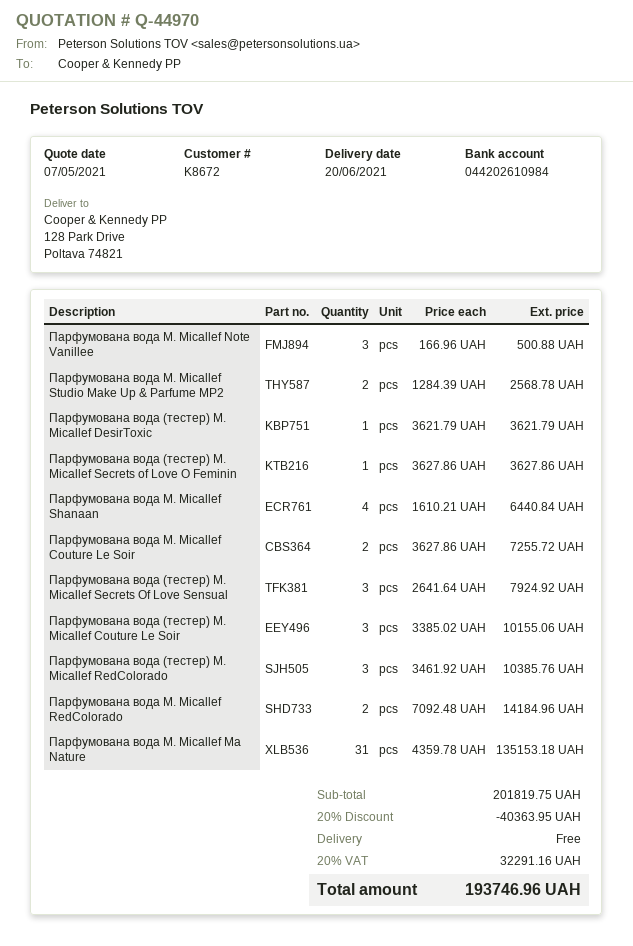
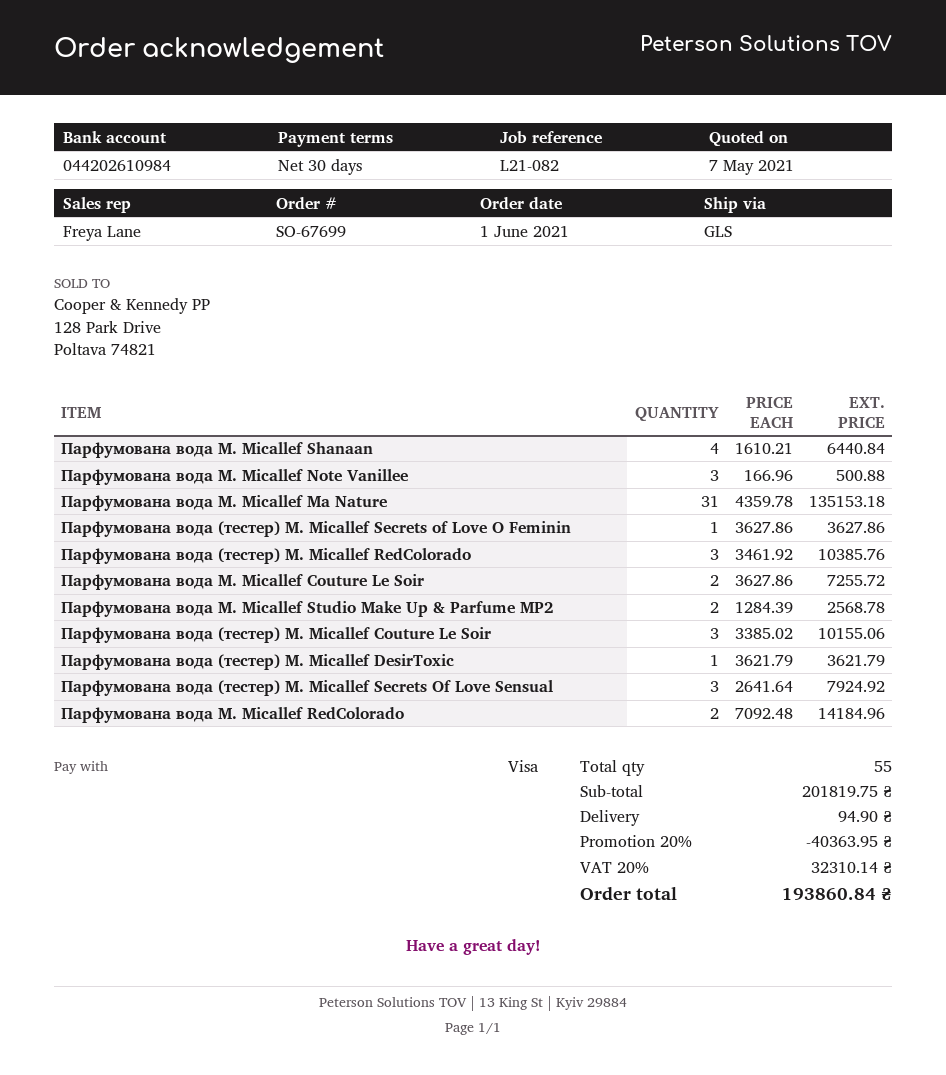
shipping: 0.00 -> 94.90
tax: 20% = 32291.16 -> 20% = 32310.14
total: 193746.96 -> 193860.84

